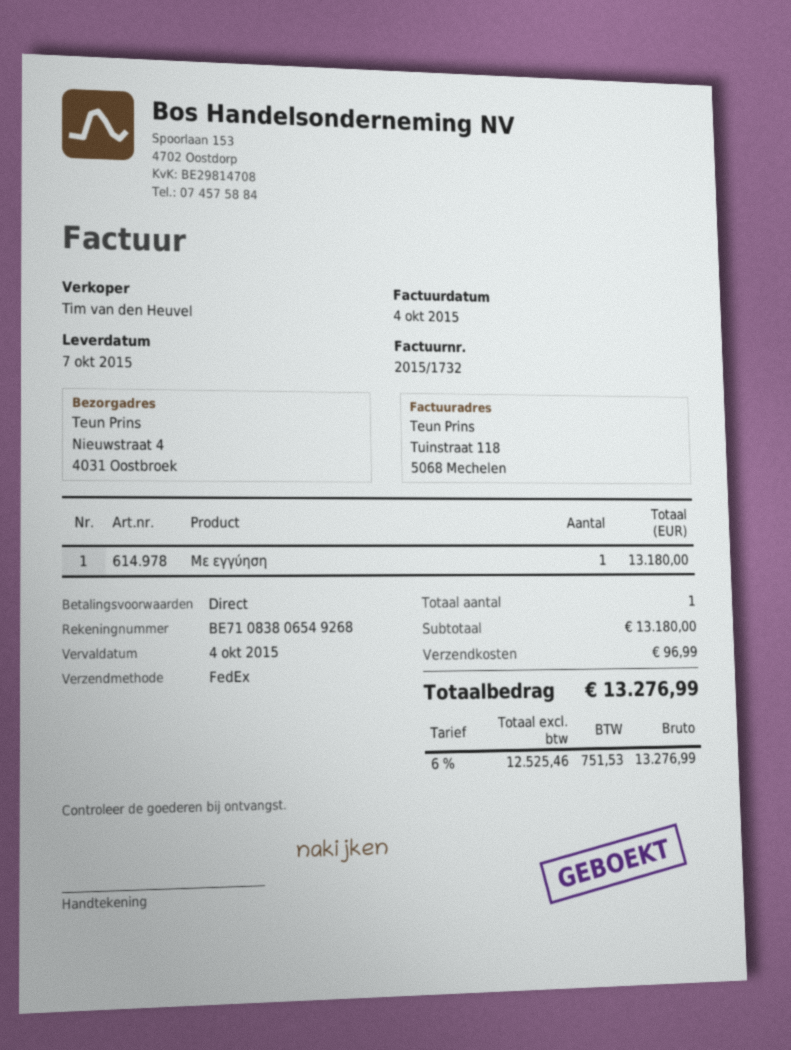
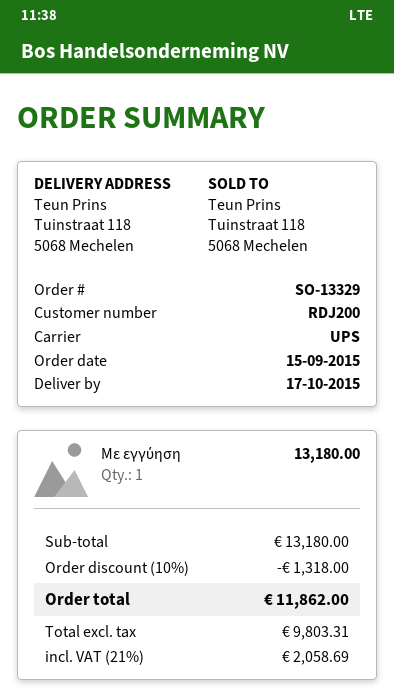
delivery date: 2015-10-07 -> 2015-10-17
shipping method: FedEx -> UPS
ship to: Nieuwstraat 4, 4031 Oostbroek -> Tuinstraat 118, 5068 Mechelen
discount: none -> 10% = 1318.00
shipping: 96.99 -> none
net: 12525.46 -> 9803.31
tax: 6% = 751.53 -> 21% = 2058.69
total: 13276.99 -> 11862.00

